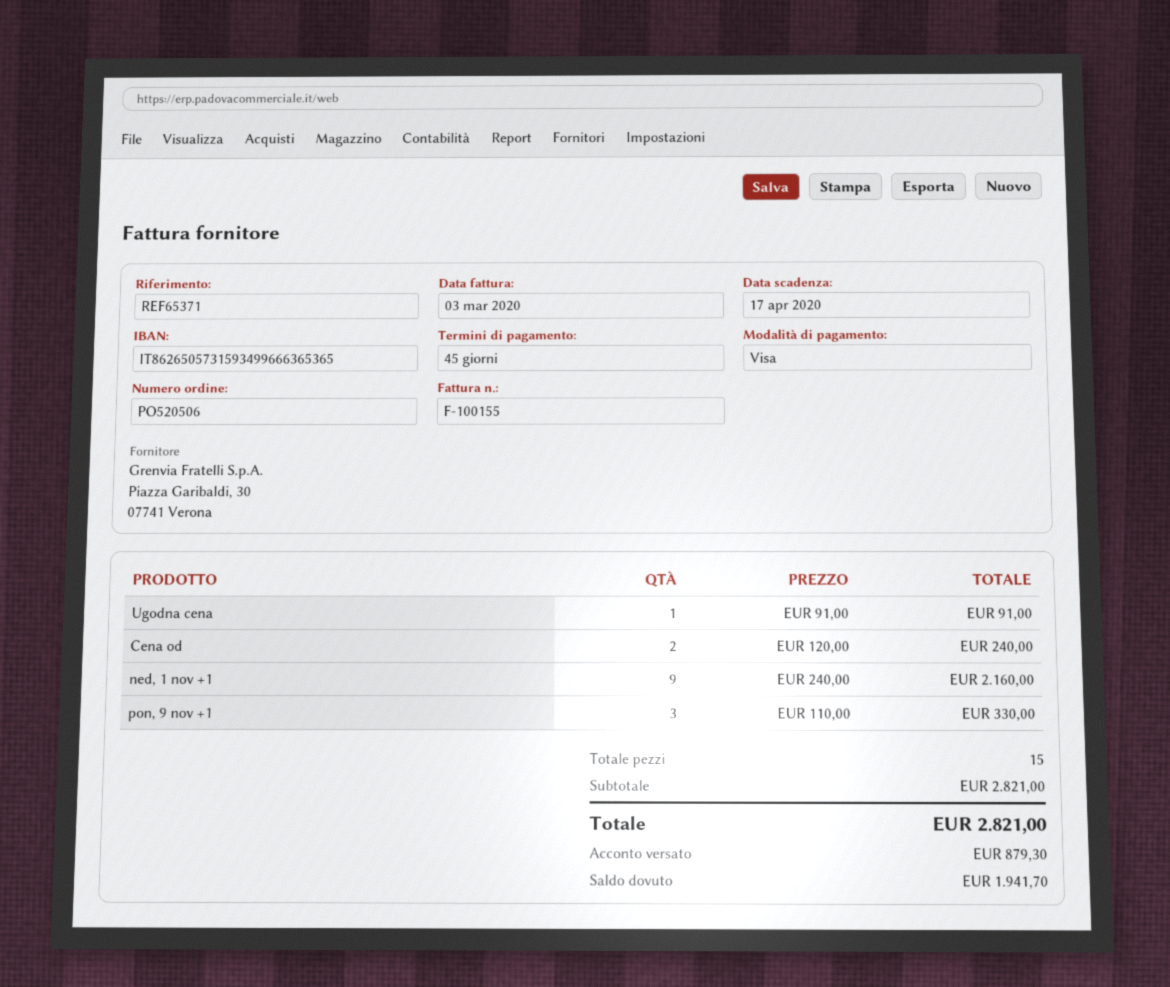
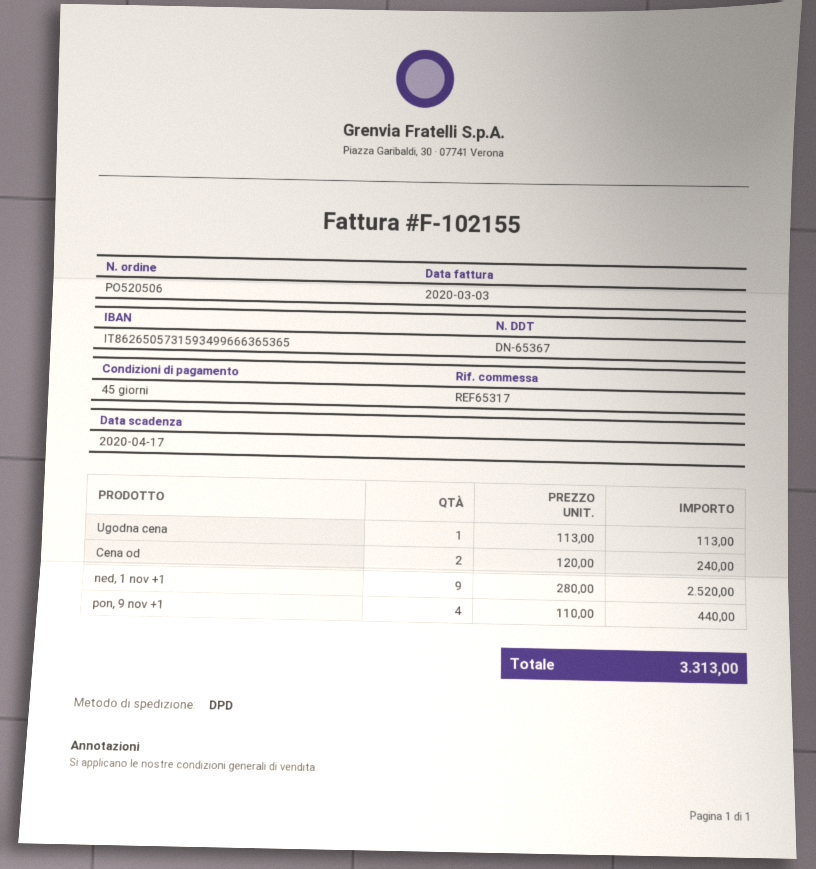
invoice number: F-100155 -> F-102155
reference: REF65371 -> REF65317
Ugodna cena: 1 x 91.00 = 91.00 -> 1 x 113.00 = 113.00
ned, 1 nov +1: 9 x 240.00 = 2160.00 -> 9 x 280.00 = 2520.00
pon, 9 nov +1: 3 x 110.00 = 330.00 -> 4 x 110.00 = 440.00
total: 2821.00 -> 3313.00

